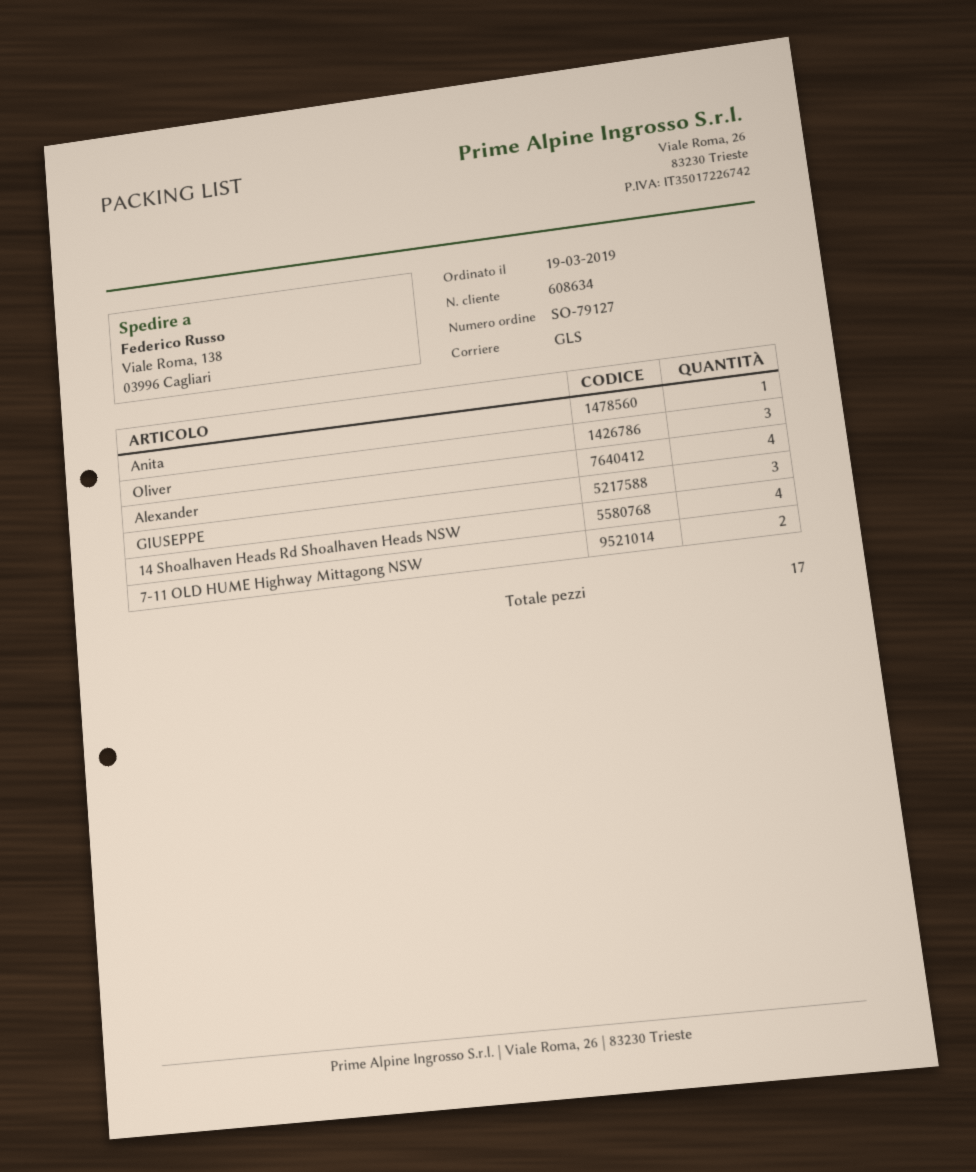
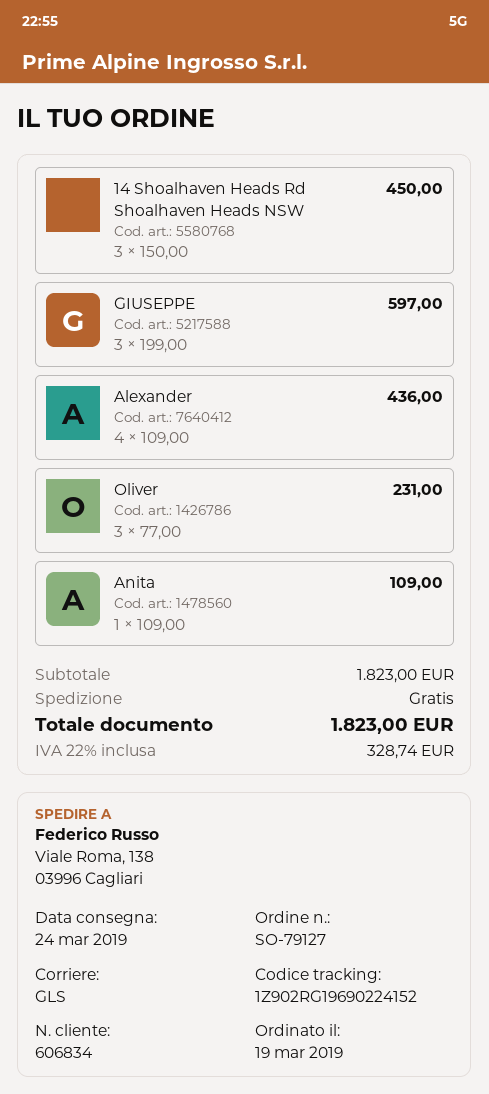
customer number: 608634 -> 606834
14 Shoalhaven Heads Rd Shoalhaven Heads NSW: 4 -> 3
7-11 OLD HUME Highway Mittagong NSW: 2 -> none

